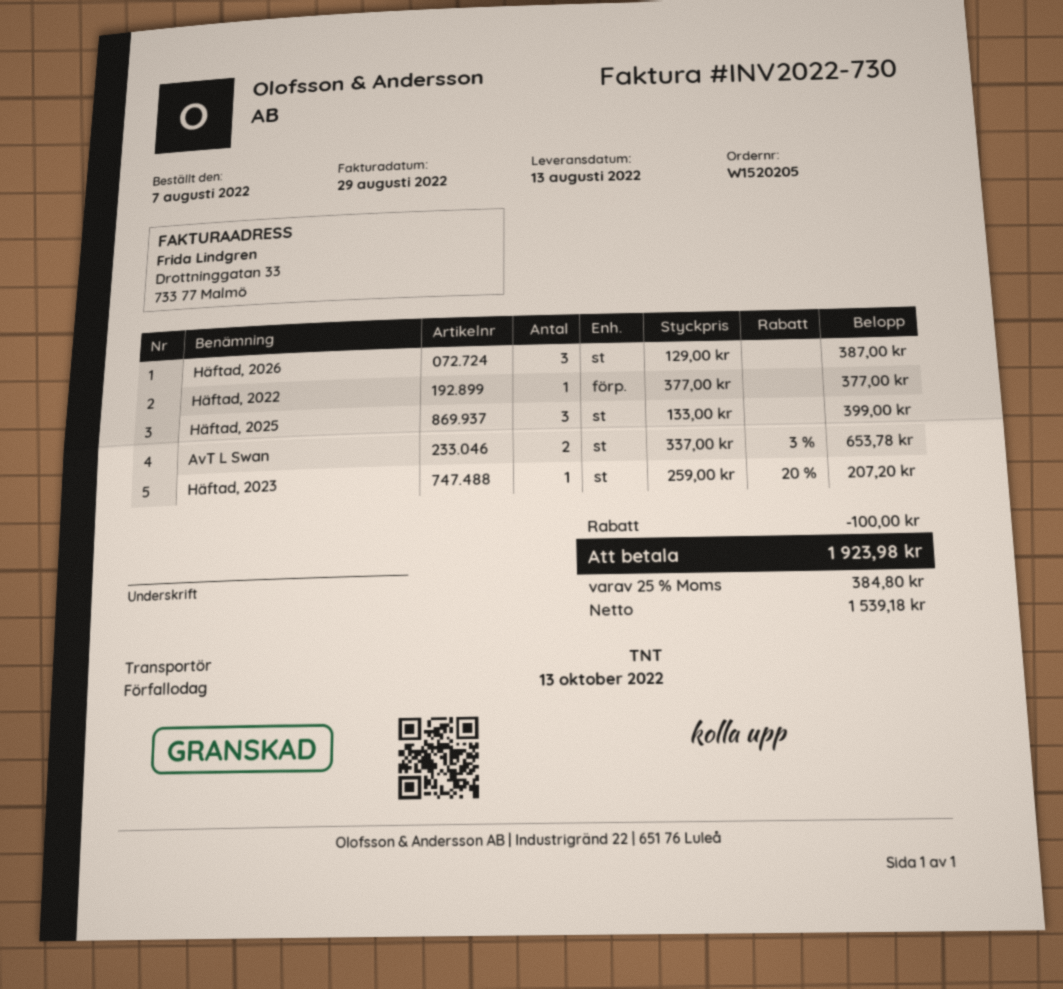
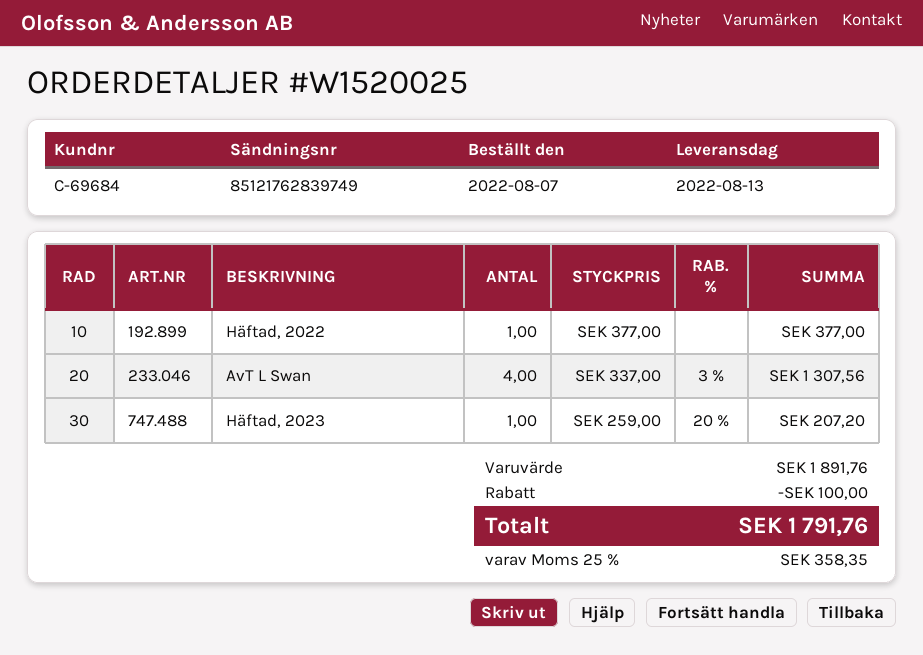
order number: W1520205 -> W1520025
Häftad, 2026: 3 x 129.00 = 387.00 -> none
Häftad, 2025: 3 x 133.00 = 399.00 -> none
AvT L Swan: 2 x 337.00 - 3% = 653.78 -> 4 x 337.00 - 3% = 1307.56
tax: 25% = 384.80 -> 25% = 358.35
total: 1923.98 -> 1791.76

